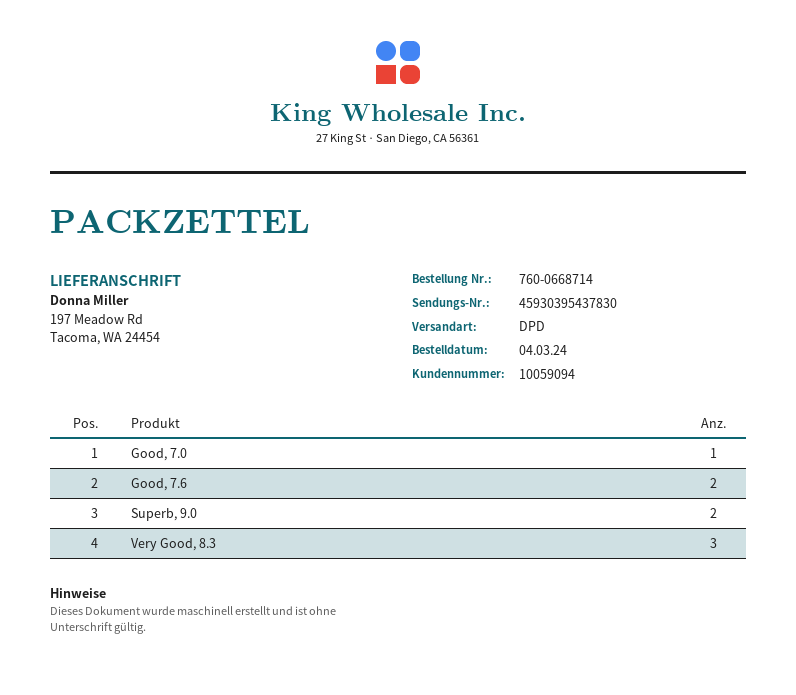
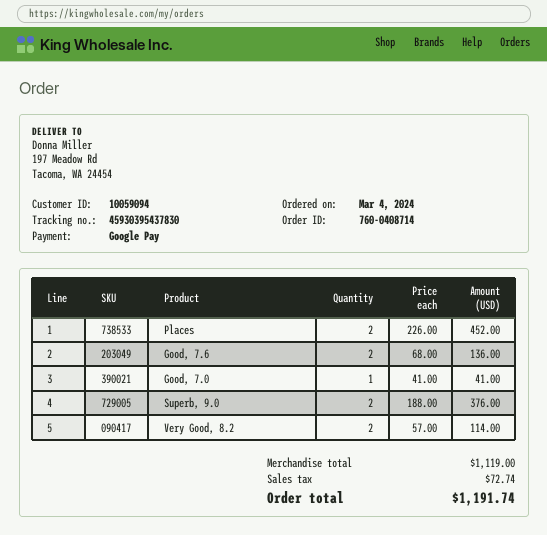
order number: 760-0668714 -> 760-0408714
Very Good, 8.3: 3 -> none
Places: none -> 2
Very Good, 8.2: none -> 2

